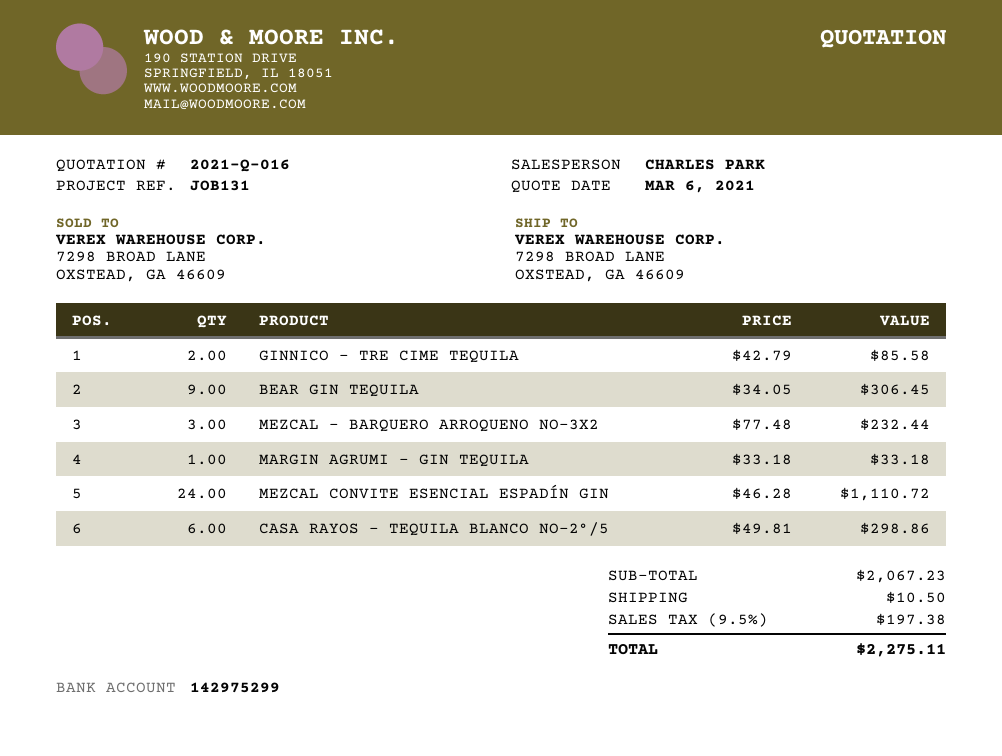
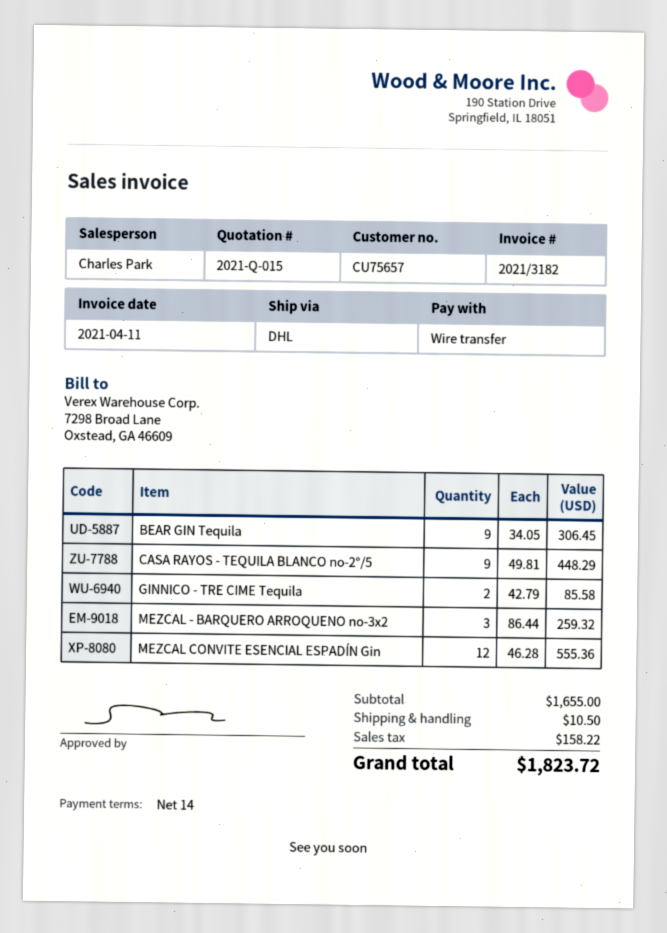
quote number: 2021-Q-016 -> 2021-Q-015
MEZCAL - BARQUERO ARROQUENO NO-3X2: 3 x 77.48 = 232.44 -> 3 x 86.44 = 259.32
MARGIN AGRUMI - GIN TEQUILA: 1 x 33.18 = 33.18 -> none
MEZCAL CONVITE ESENCIAL ESPADÍN GIN: 24 x 46.28 = 1110.72 -> 12 x 46.28 = 555.36
CASA RAYOS - TEQUILA BLANCO NO-2°/5: 6 x 49.81 = 298.86 -> 9 x 49.81 = 448.29
subtotal: 2067.23 -> 1655.00
tax: 197.38 -> 158.22
total: 2275.11 -> 1823.72

